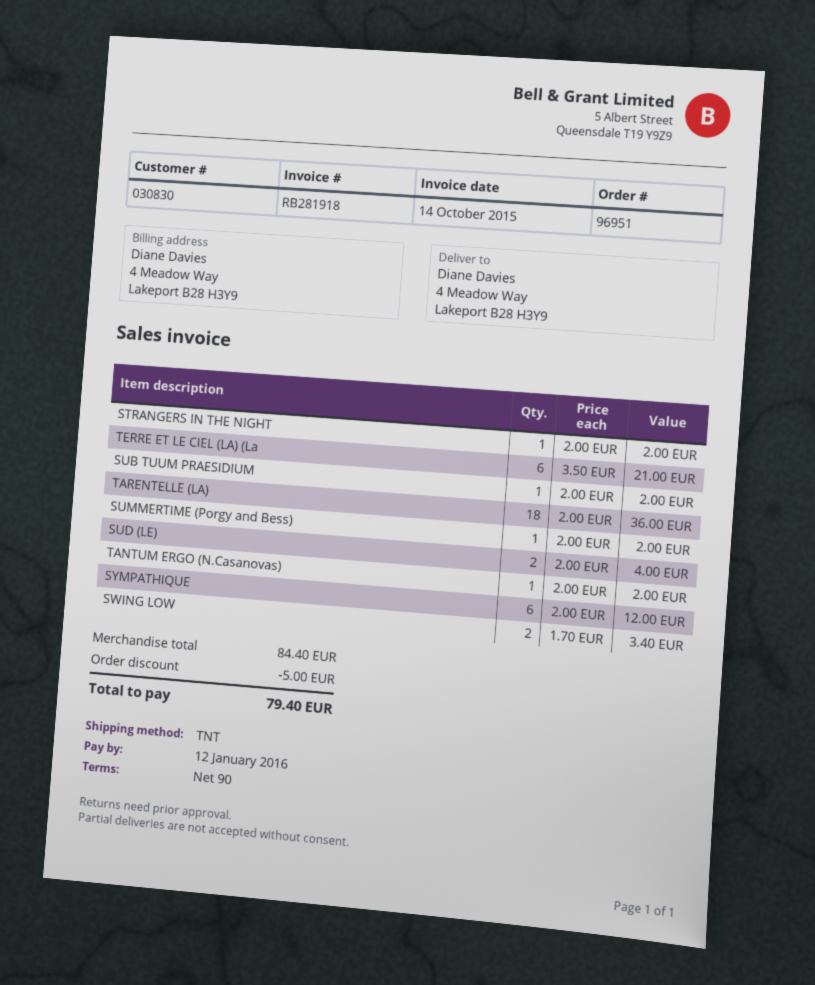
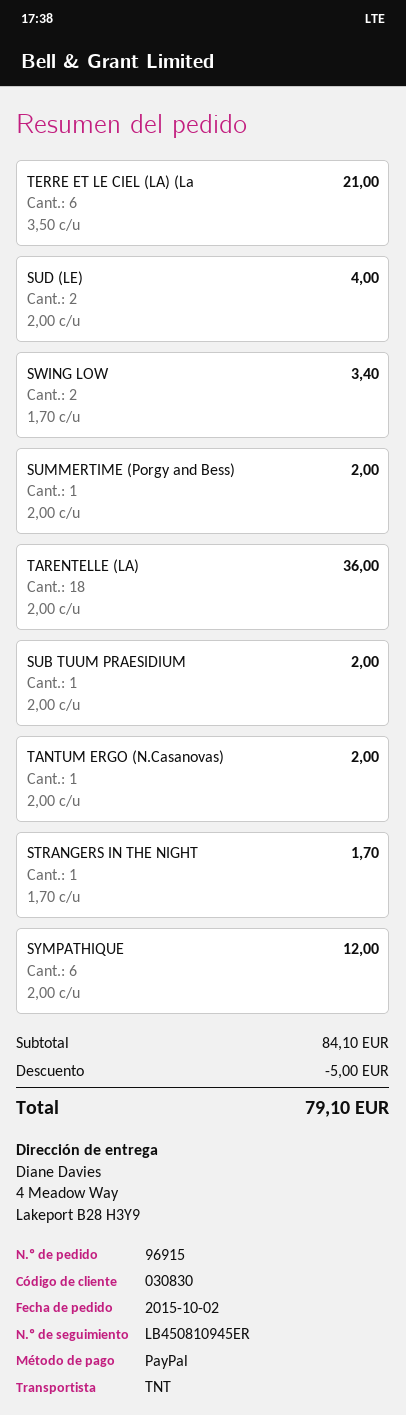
order number: 96951 -> 96915
STRANGERS IN THE NIGHT: 1 x 2.00 = 2.00 -> 1 x 1.70 = 1.70
subtotal: 84.40 -> 84.10
total: 79.40 -> 79.10

